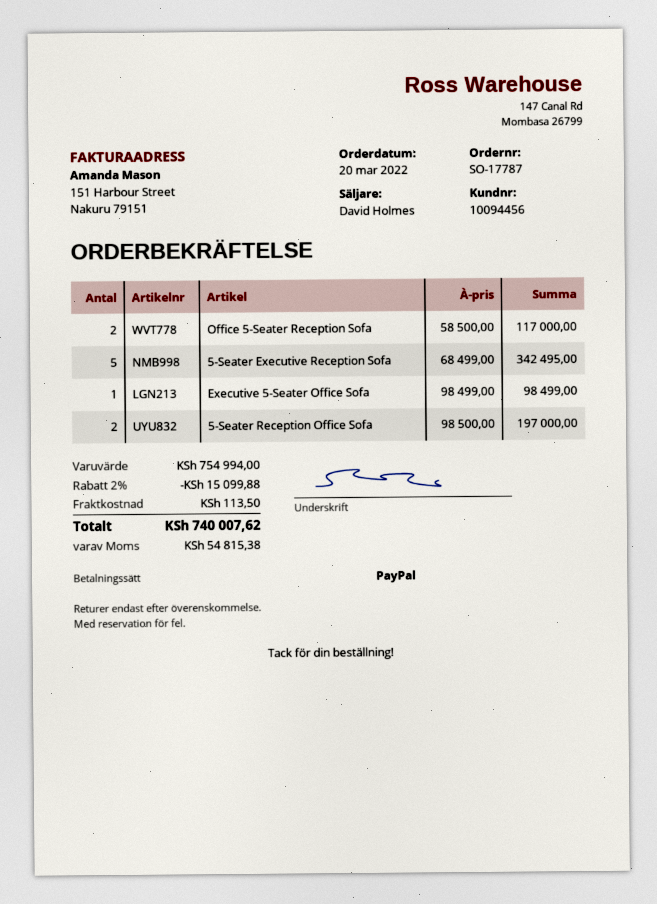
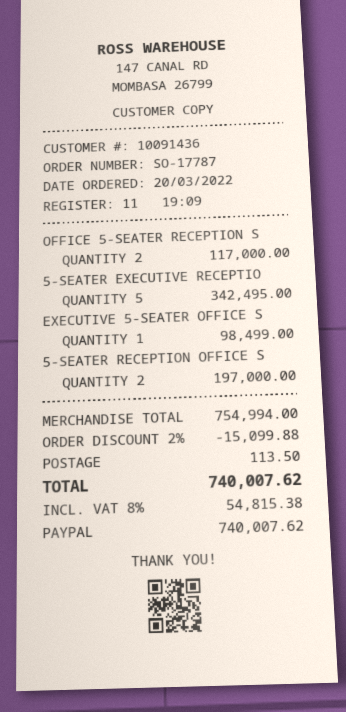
customer number: 10094456 -> 10091436

